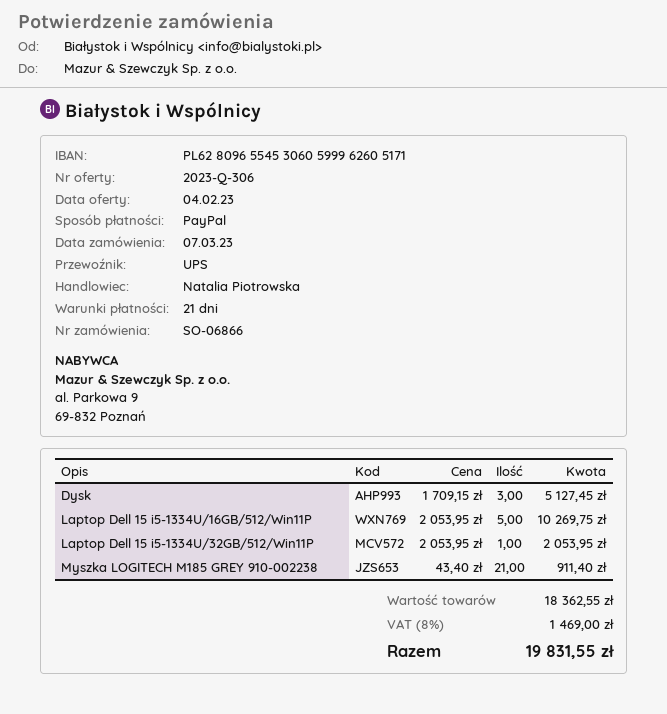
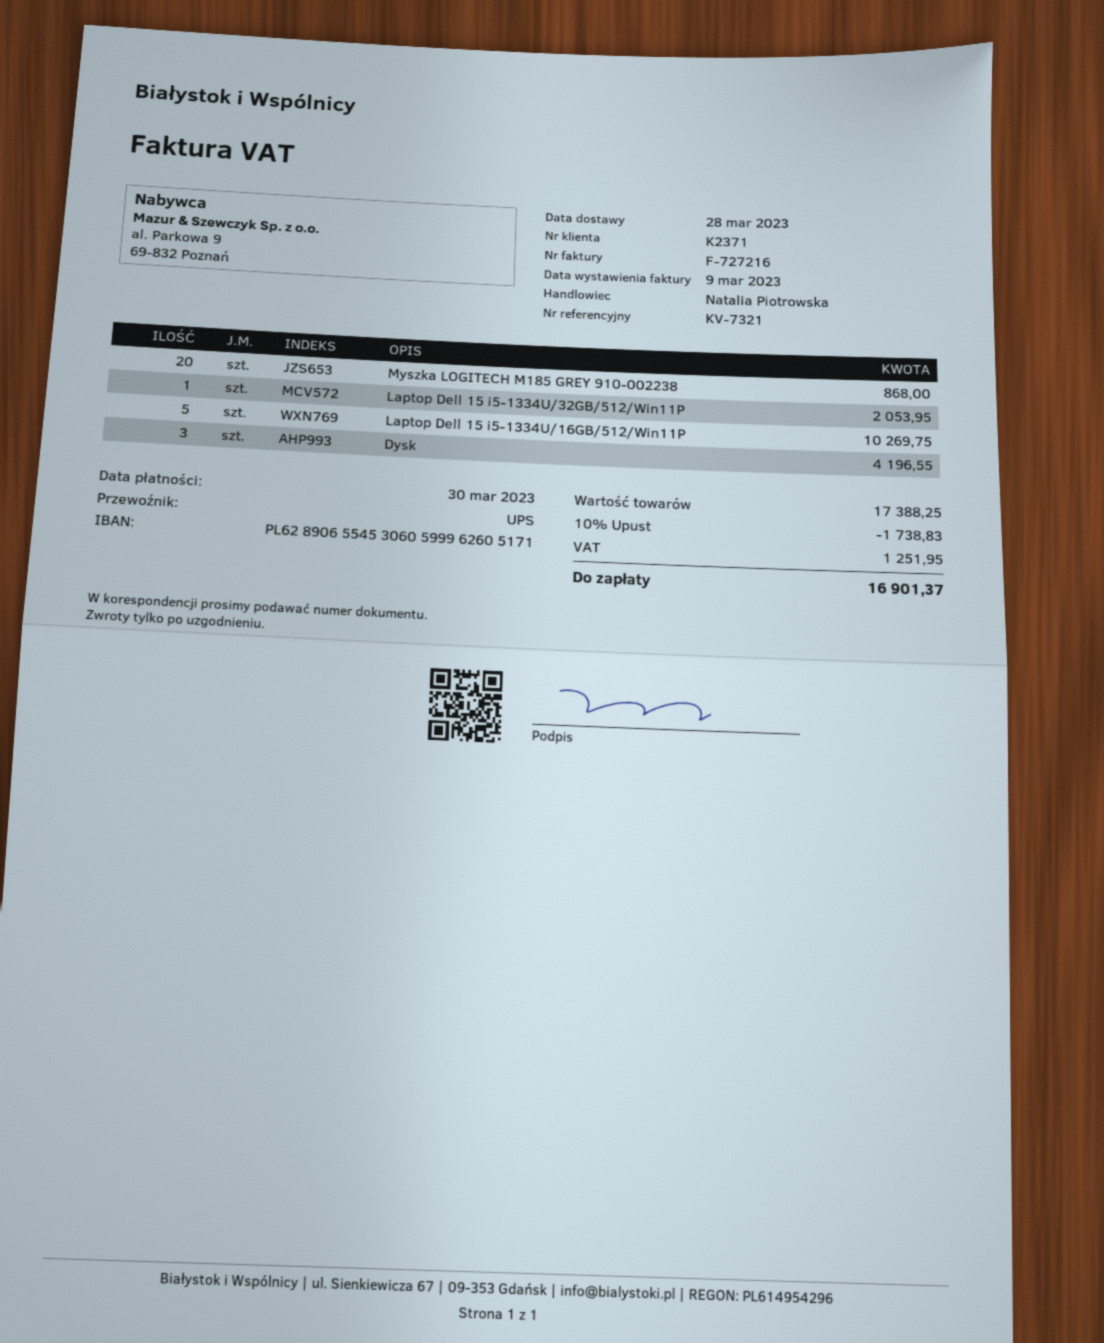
bank account: PL62809655453060599962605171 -> PL62890655453060599962605171
Dysk: 3 for 5127.45 -> 3 for 4196.55
Myszka LOGITECH M185 GREY 910-002238: 21 for 911.40 -> 20 for 868.00
subtotal: 18362.55 -> 17388.25
discount: none -> 10% = 1738.83
tax: 1469.00 -> 1251.95
total: 19831.55 -> 16901.37

